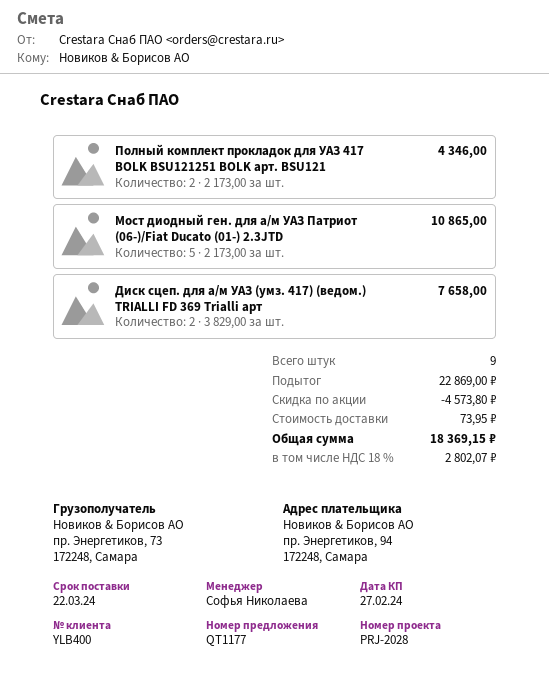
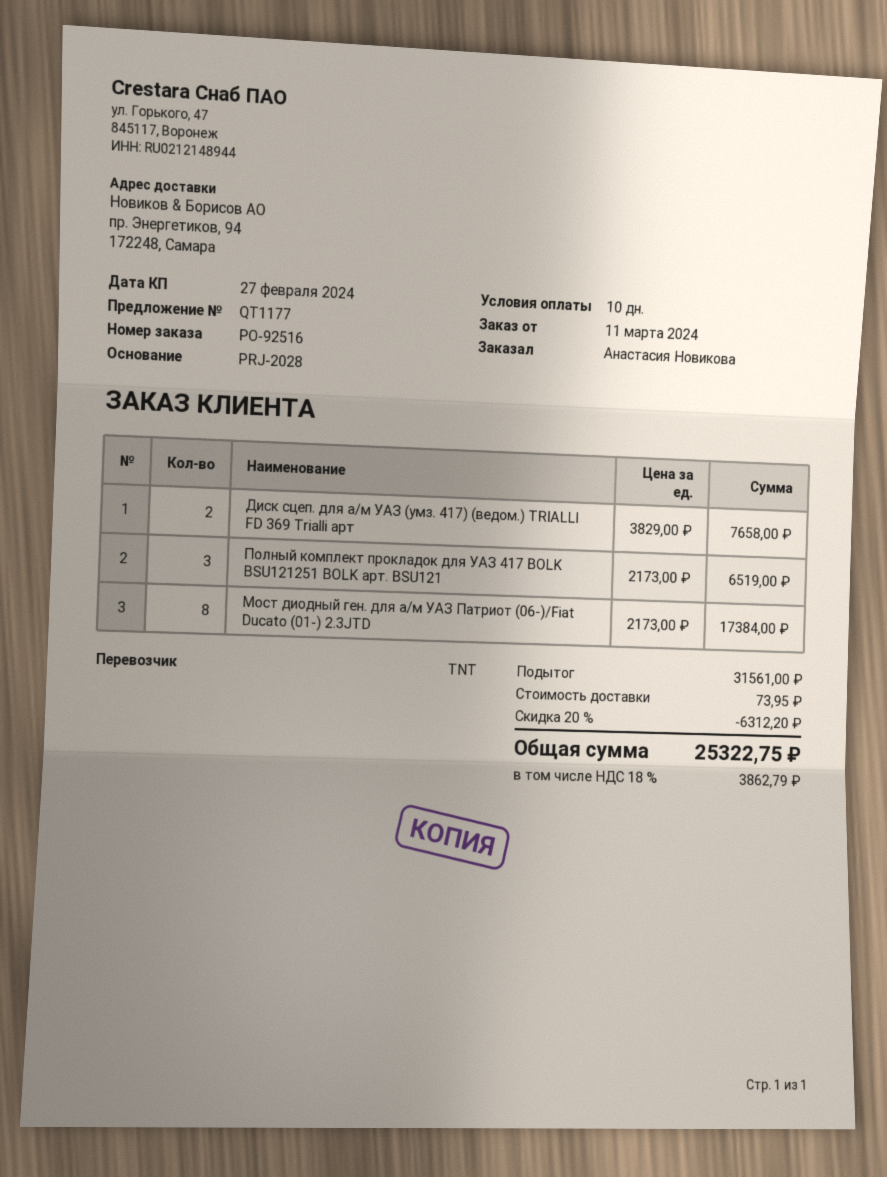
ship to: пр. Энергетиков, 73, 172248, Самара -> пр. Энергетиков, 94, 172248, Самара
Полный комплект прокладок для УАЗ 417 BOLK BSU121251 BOLK арт. BSU121: 2 x 2173.00 = 4346.00 -> 3 x 2173.00 = 6519.00
Мост диодный ген. для а/м УАЗ Патриот (06-)/Fiat Ducato (01-) 2.3JTD: 5 x 2173.00 = 10865.00 -> 8 x 2173.00 = 17384.00
subtotal: 22869.00 -> 31561.00
discount: 4573.80 -> 6312.20
tax: 18% = 2802.07 -> 18% = 3862.79
total: 18369.15 -> 25322.75

